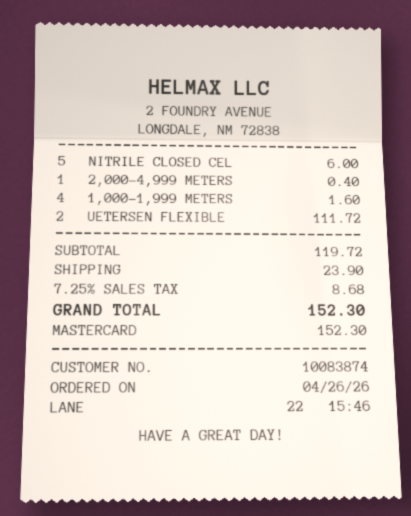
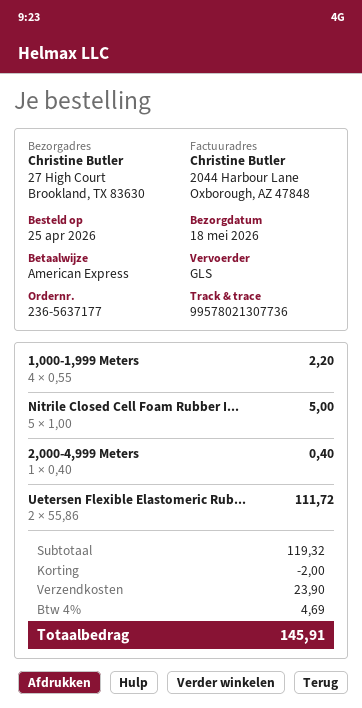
order date: 2026-04-26 -> 2026-04-25
payment method: Mastercard -> American Express
NITRILE CLOSED CEL: 5 for 6.00 -> 5 for 5.00
1,000-1,999 METERS: 4 for 1.60 -> 4 for 2.20
subtotal: 119.72 -> 119.32
discount: none -> 2.00
tax: 7.25% = 8.68 -> 4% = 4.69
total: 152.30 -> 145.91

